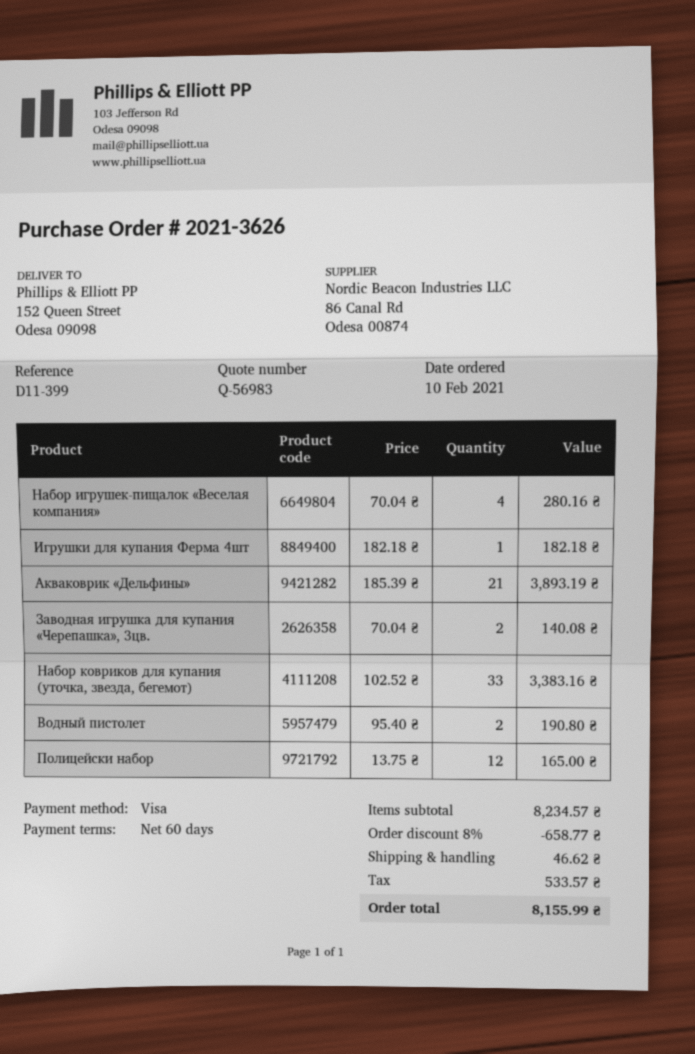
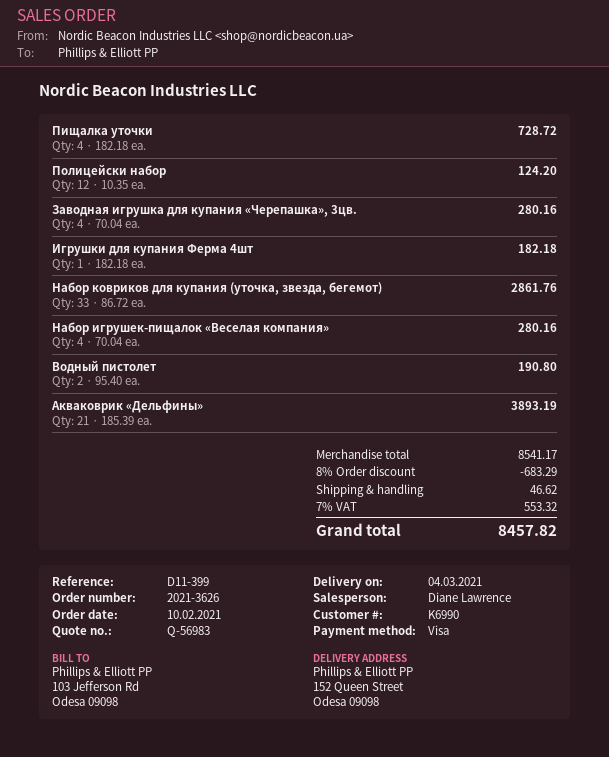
Заводная игрушка для купания «Черепашка», 3цв.: 2 x 70.04 = 140.08 -> 4 x 70.04 = 280.16
Набор ковриков для купания (уточка, звезда, бегемот): 33 x 102.52 = 3383.16 -> 33 x 86.72 = 2861.76
Полицейски набор: 12 x 13.75 = 165.00 -> 12 x 10.35 = 124.20
Пищалка уточки: none -> 4 x 182.18 = 728.72
subtotal: 8234.57 -> 8541.17
discount: 8% = 658.77 -> 8% = 683.29
tax: 533.57 -> 553.32
total: 8155.99 -> 8457.82

